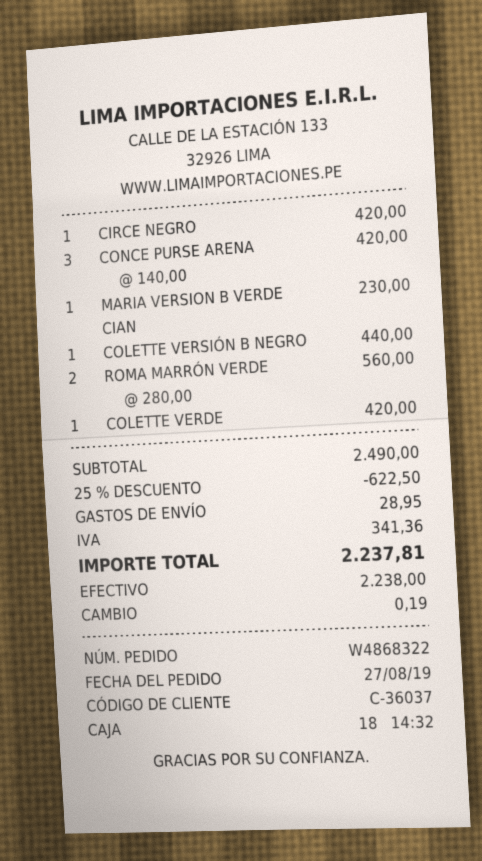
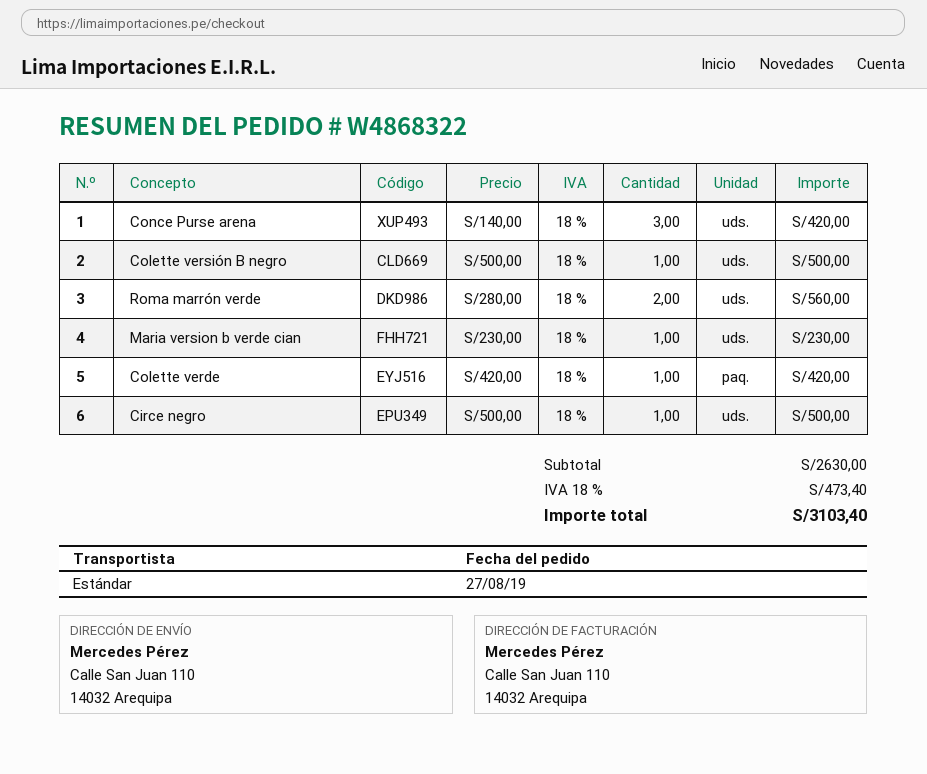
CIRCE NEGRO: 1 x 420.00 = 420.00 -> 1 x 500.00 = 500.00
COLETTE VERSIÓN B NEGRO: 1 x 440.00 = 440.00 -> 1 x 500.00 = 500.00
subtotal: 2490.00 -> 2630.00
discount: 25% = 622.50 -> none
shipping: 28.95 -> none
tax: 341.36 -> 473.40
total: 2237.81 -> 3103.40

